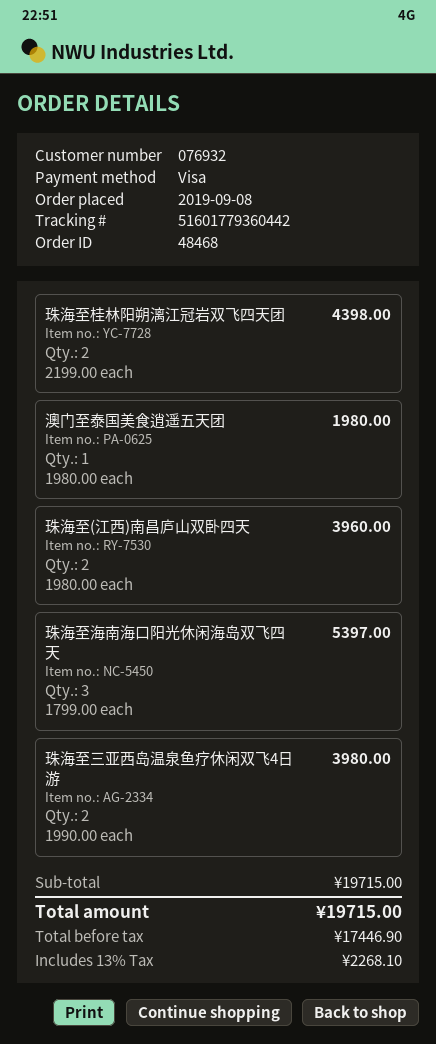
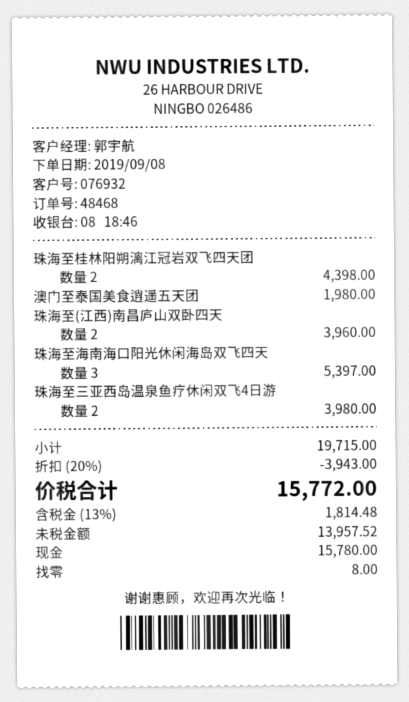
payment method: Visa -> cash
discount: none -> 20% = 3943.00
net: 17446.90 -> 13957.52
tax: 13% = 2268.10 -> 13% = 1814.48
total: 19715.00 -> 15772.00

